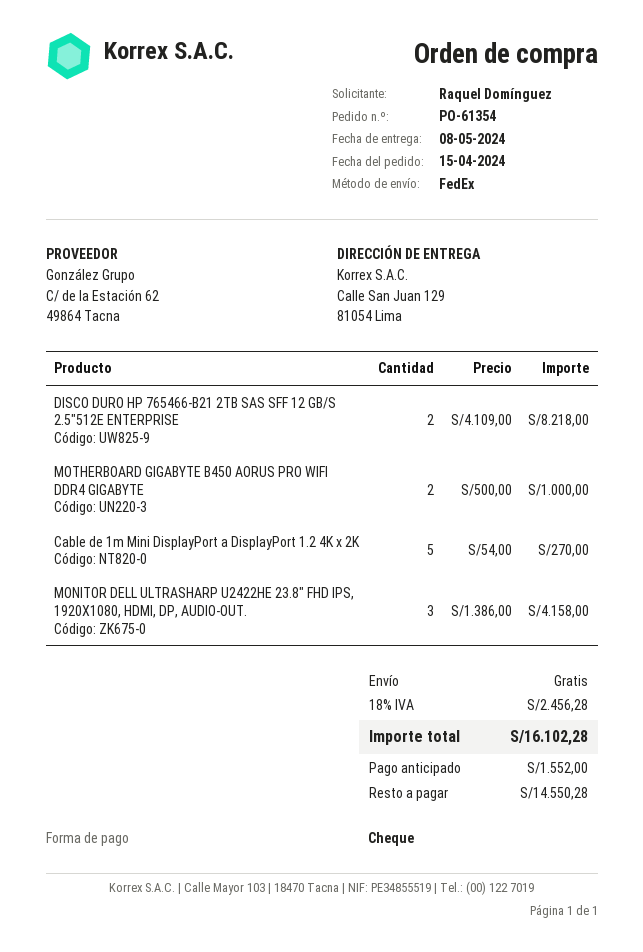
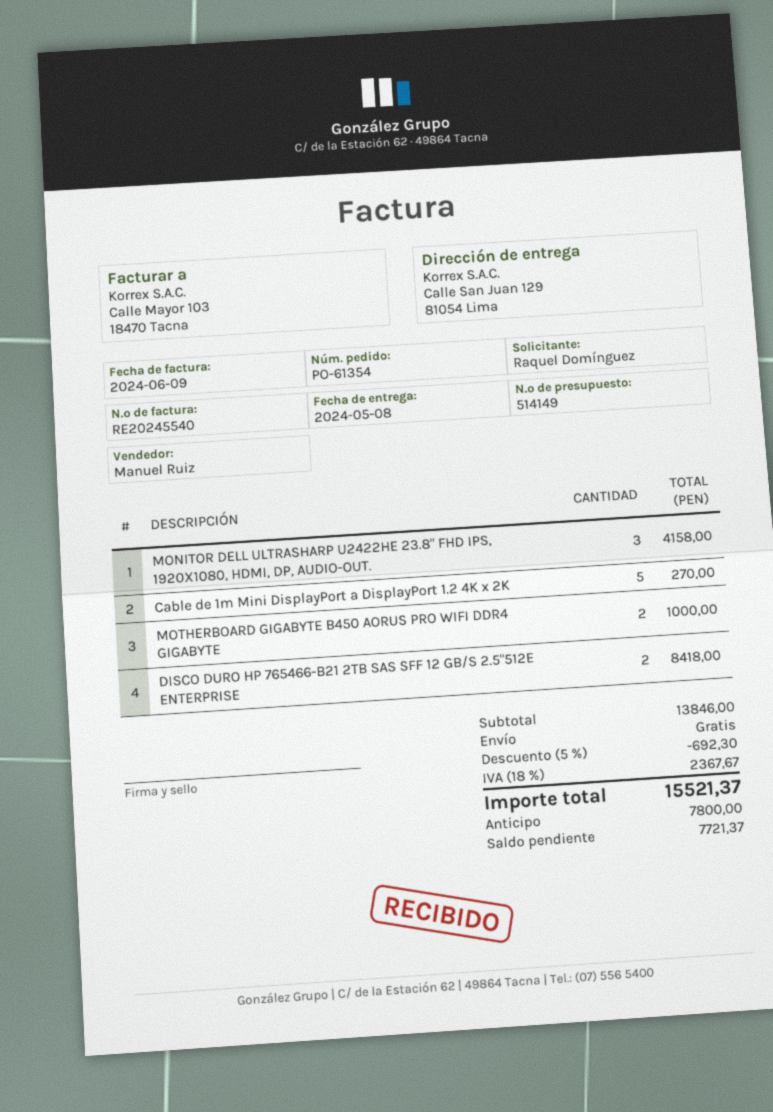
DISCO DURO HP 765466-B21 2TB SAS SFF 12 GB/S 2.5"512E ENTERPRISE: 2 for 8218.00 -> 2 for 8418.00
discount: none -> 5% = 692.30
tax: 18% = 2456.28 -> 18% = 2367.67
total: 16102.28 -> 15521.37
deposit: 1552.00 -> 7800.00
balance: 14550.28 -> 7721.37

